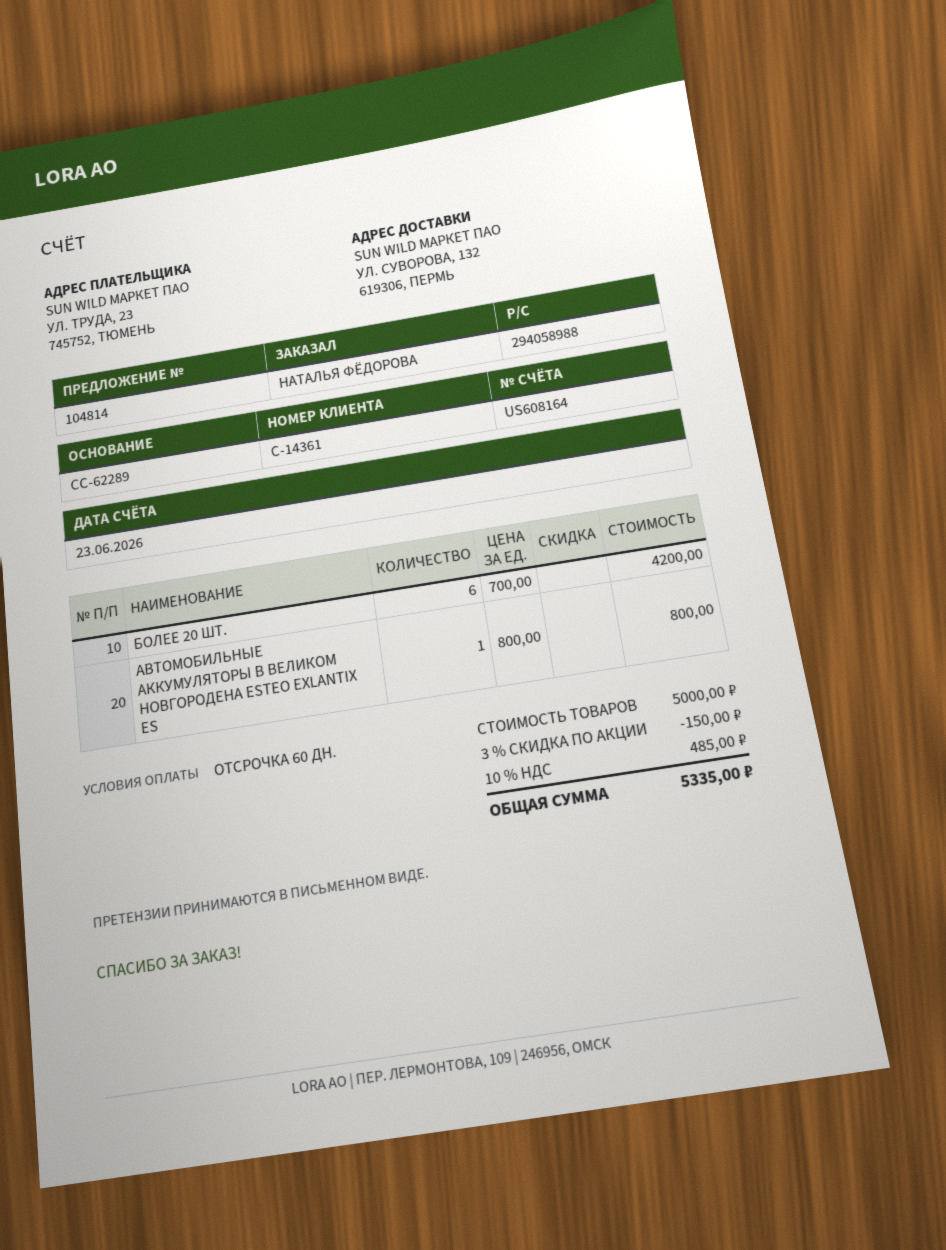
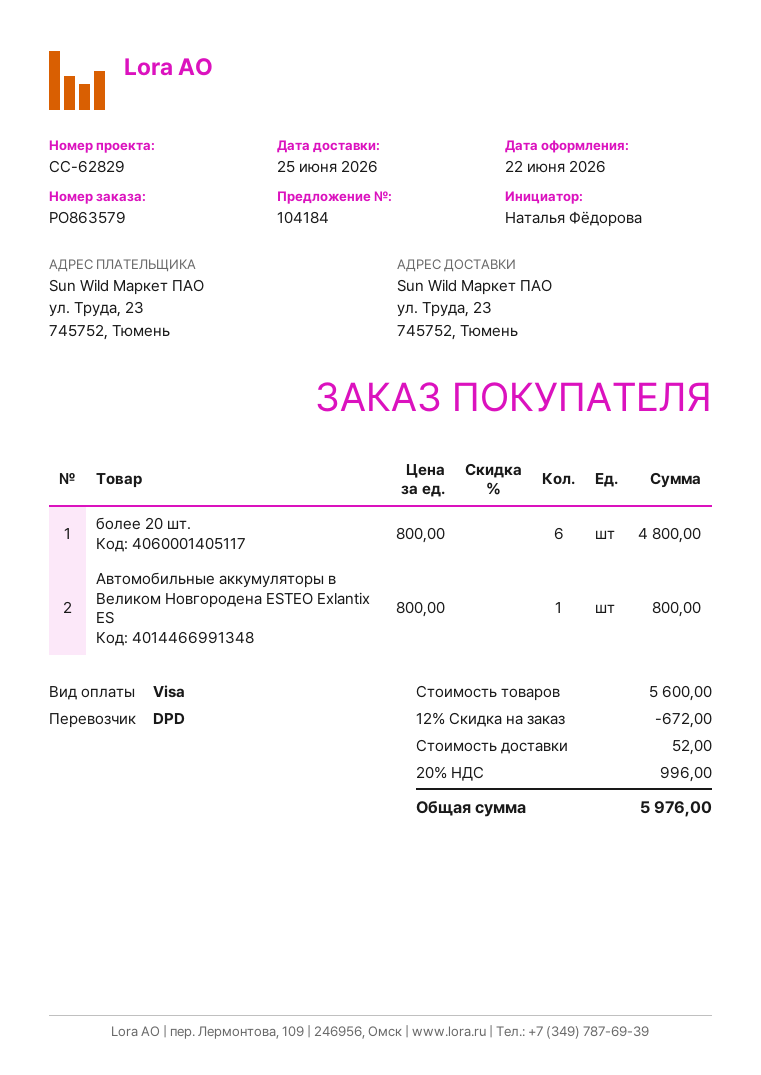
quote number: 104814 -> 104184
reference: CC-62289 -> CC-62829
ship to: УЛ. СУВОРОВА, 132, 619306, ПЕРМЬ -> ул. Труда, 23, 745752, Тюмень
БОЛЕЕ 20 ШТ.: 6 x 700.00 = 4200.00 -> 6 x 800.00 = 4800.00
subtotal: 5000.00 -> 5600.00
discount: 3% = 150.00 -> 12% = 672.00
shipping: none -> 52.00
tax: 10% = 485.00 -> 20% = 996.00
total: 5335.00 -> 5976.00

